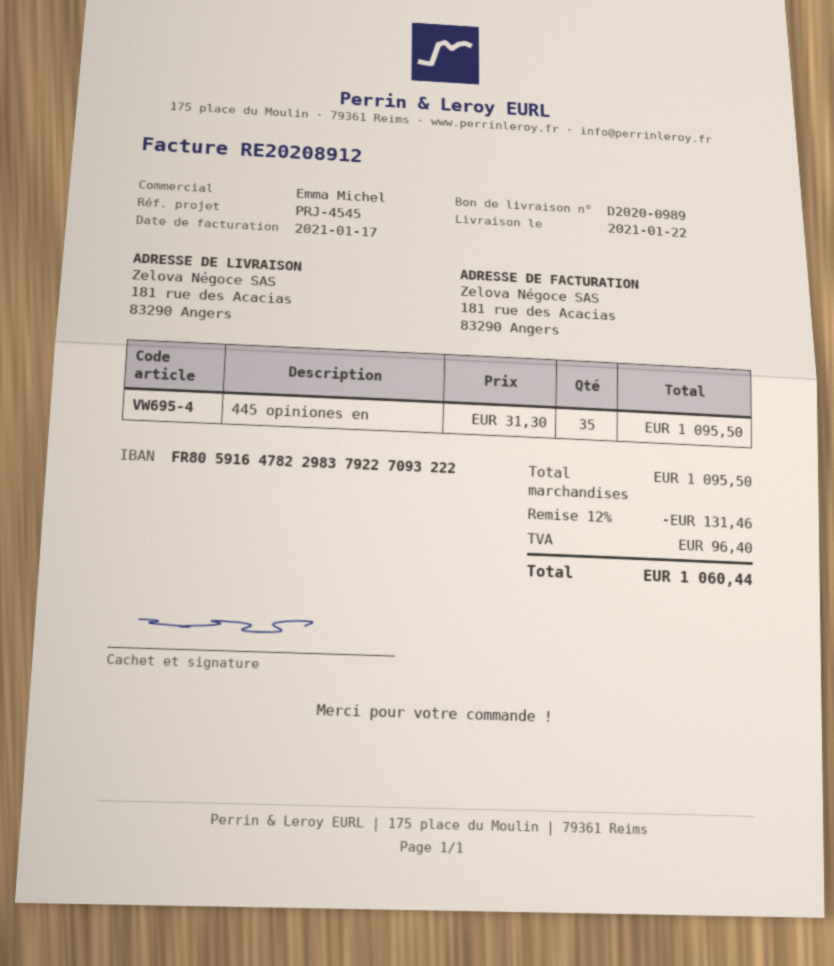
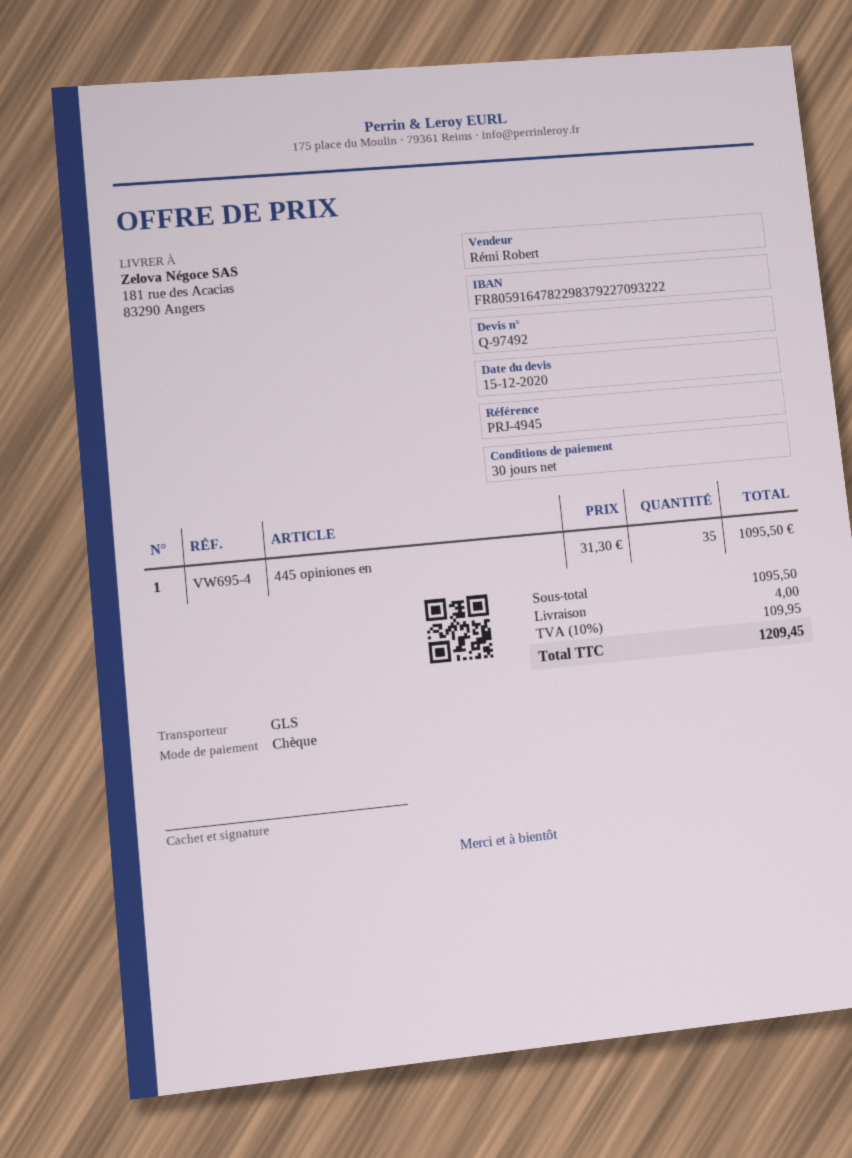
reference: PRJ-4545 -> PRJ-4945
sales rep: Emma Michel -> Rémi Robert
discount: 12% = 131.46 -> none
shipping: none -> 4.00
tax: 96.40 -> 109.95
total: 1060.44 -> 1209.45

